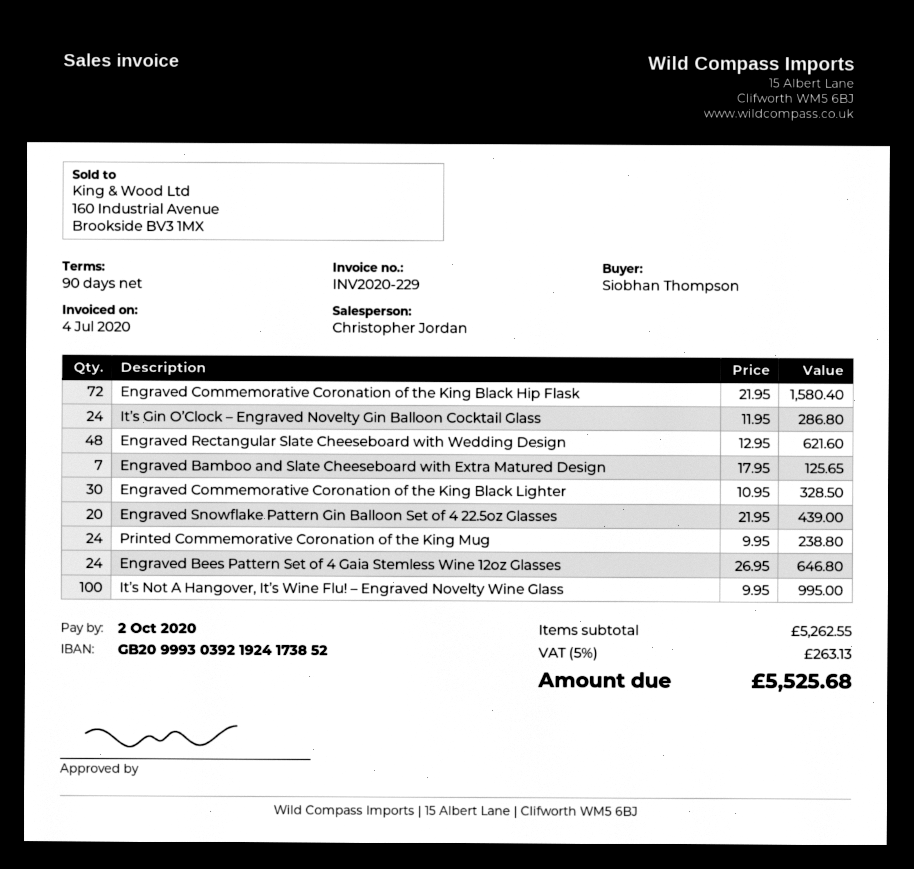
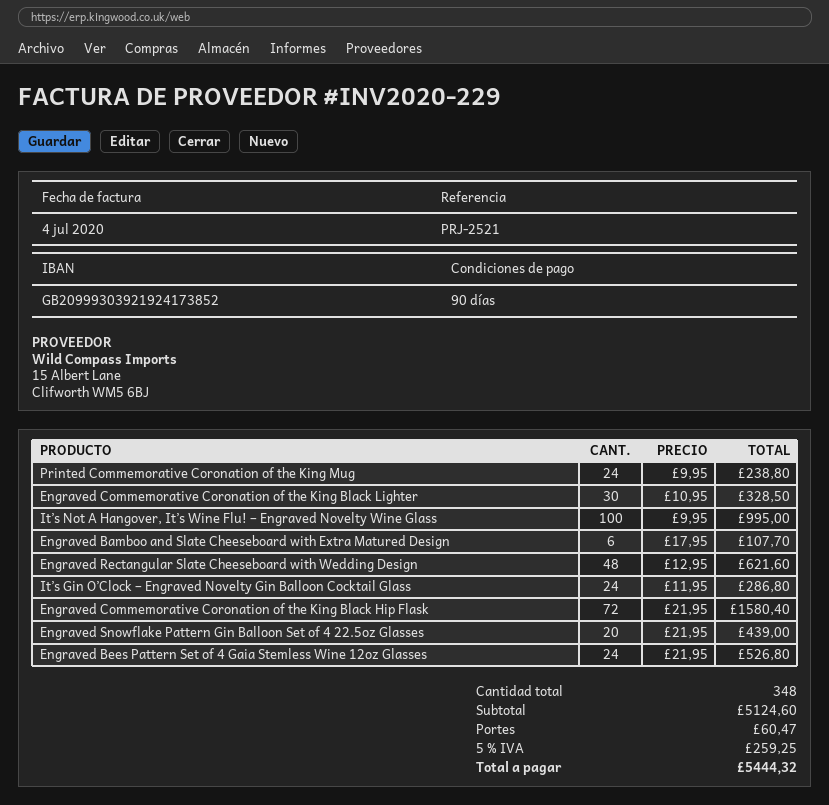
Engraved Bamboo and Slate Cheeseboard with Extra Matured Design: 7 x 17.95 = 125.65 -> 6 x 17.95 = 107.70
Engraved Bees Pattern Set of 4 Gaia Stemless Wine 12oz Glasses: 24 x 26.95 = 646.80 -> 24 x 21.95 = 526.80
subtotal: 5262.55 -> 5124.60
shipping: none -> 60.47
tax: 5% = 263.13 -> 5% = 259.25
total: 5525.68 -> 5444.32

